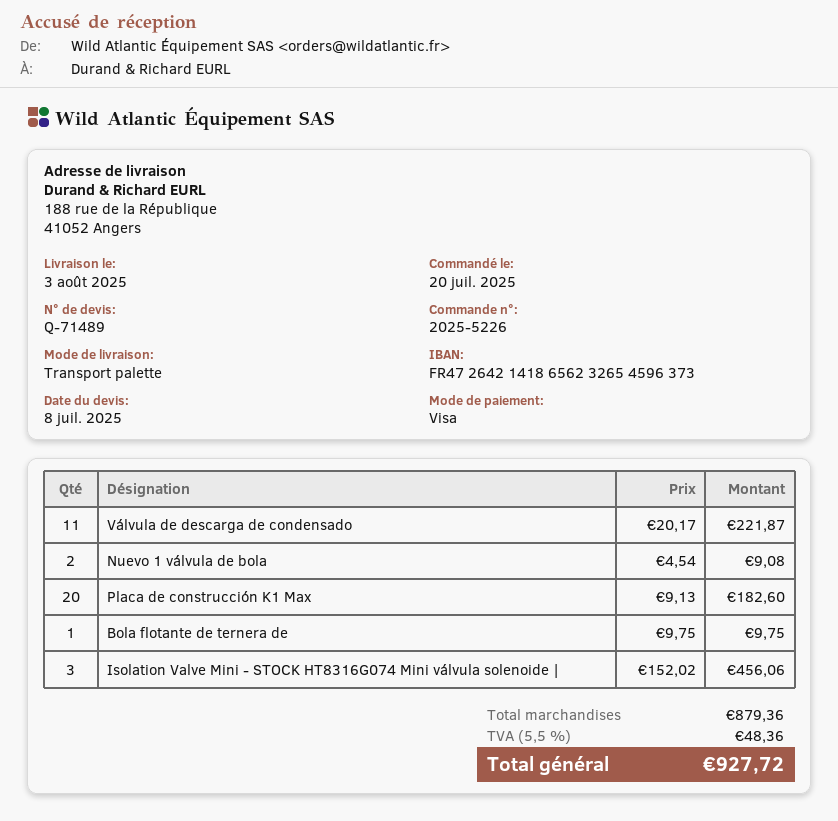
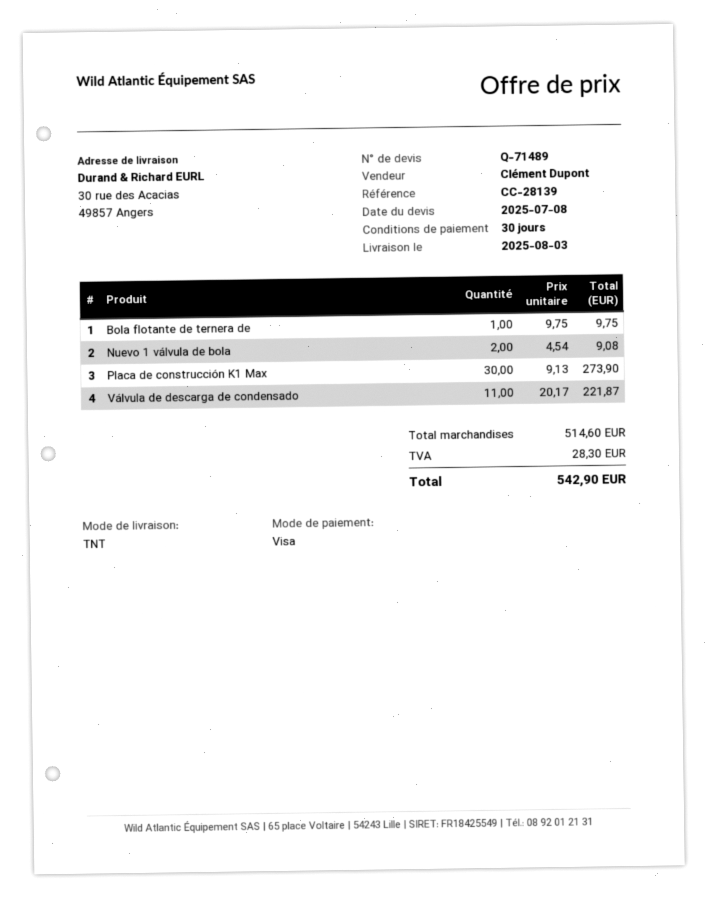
shipping method: pallet freight -> TNT
ship to: 188 rue de la République, 41052 Angers -> 30 rue des Acacias, 49857 Angers
Placa de construcción K1 Max: 20 x 9.13 = 182.60 -> 30 x 9.13 = 273.90
Isolation Valve Mini - STOCK HT8316G074 Mini válvula solenoide |: 3 x 152.02 = 456.06 -> none
subtotal: 879.36 -> 514.60
tax: 48.36 -> 28.30
total: 927.72 -> 542.90

